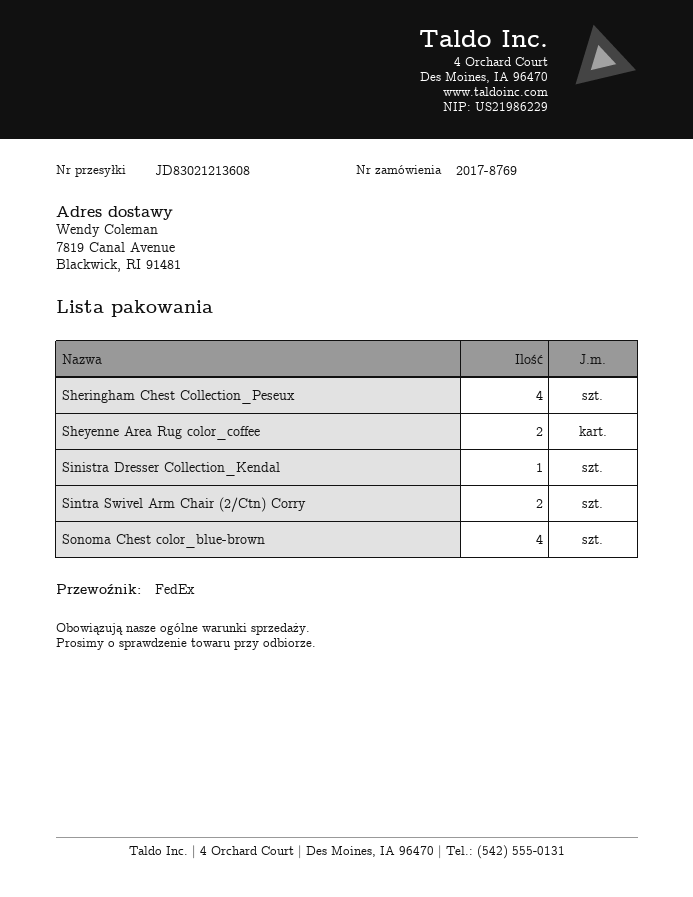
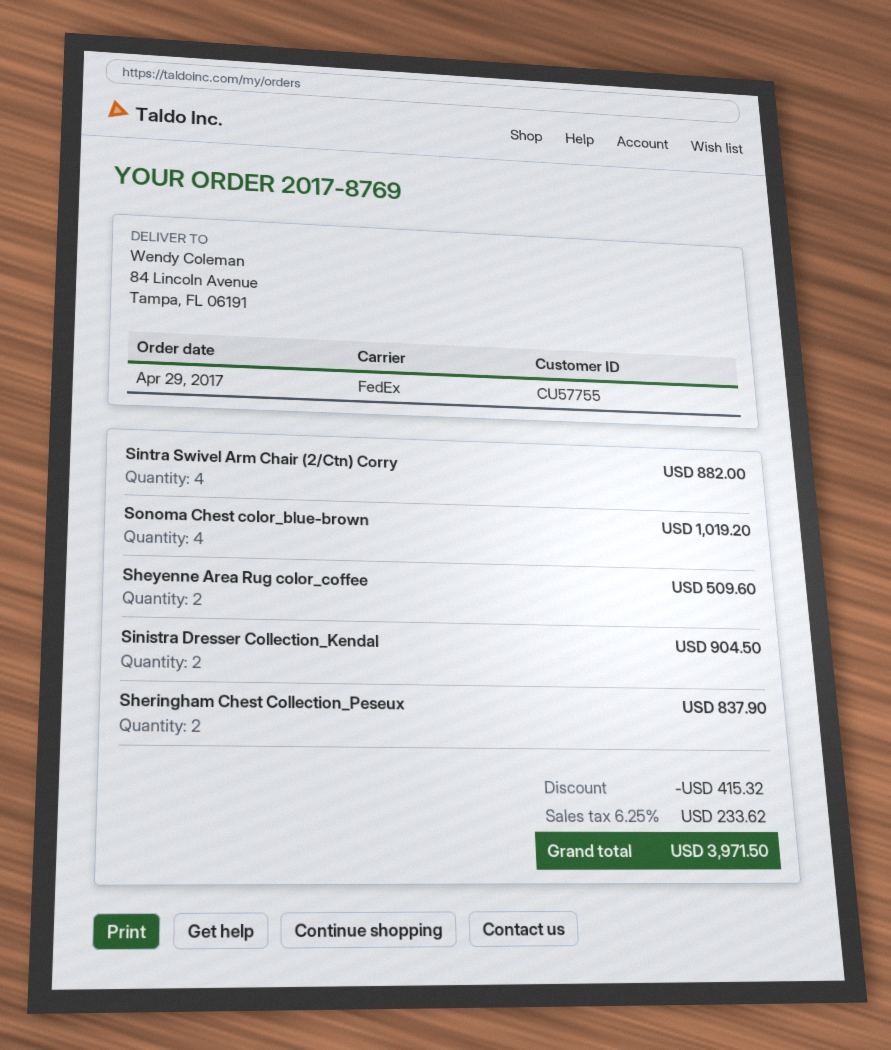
ship to: 7819 Canal Avenue, Blackwick, RI 91481 -> 84 Lincoln Avenue, Tampa, FL 06191
Sheringham Chest Collection_Peseux: 4 -> 2
Sinistra Dresser Collection_Kendal: 1 -> 2
Sintra Swivel Arm Chair (2/Ctn) Corry: 2 -> 4

